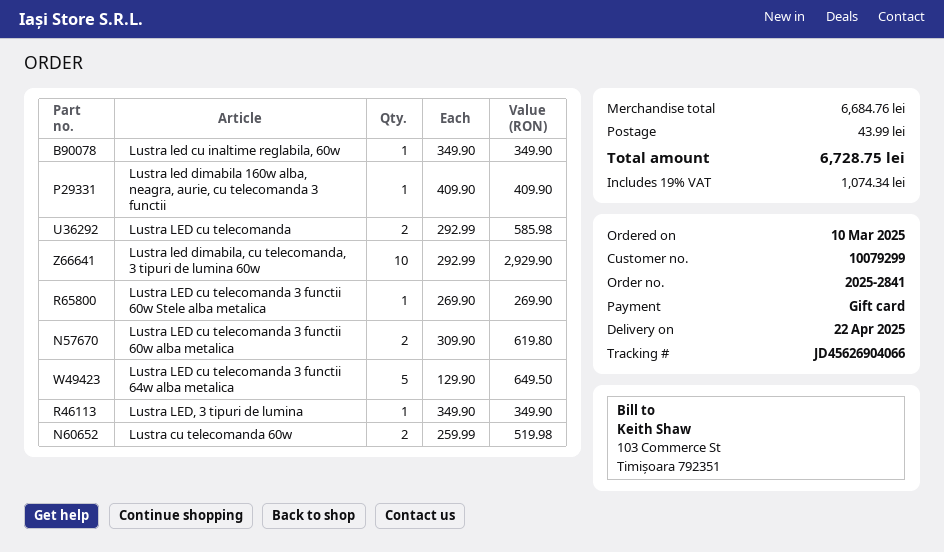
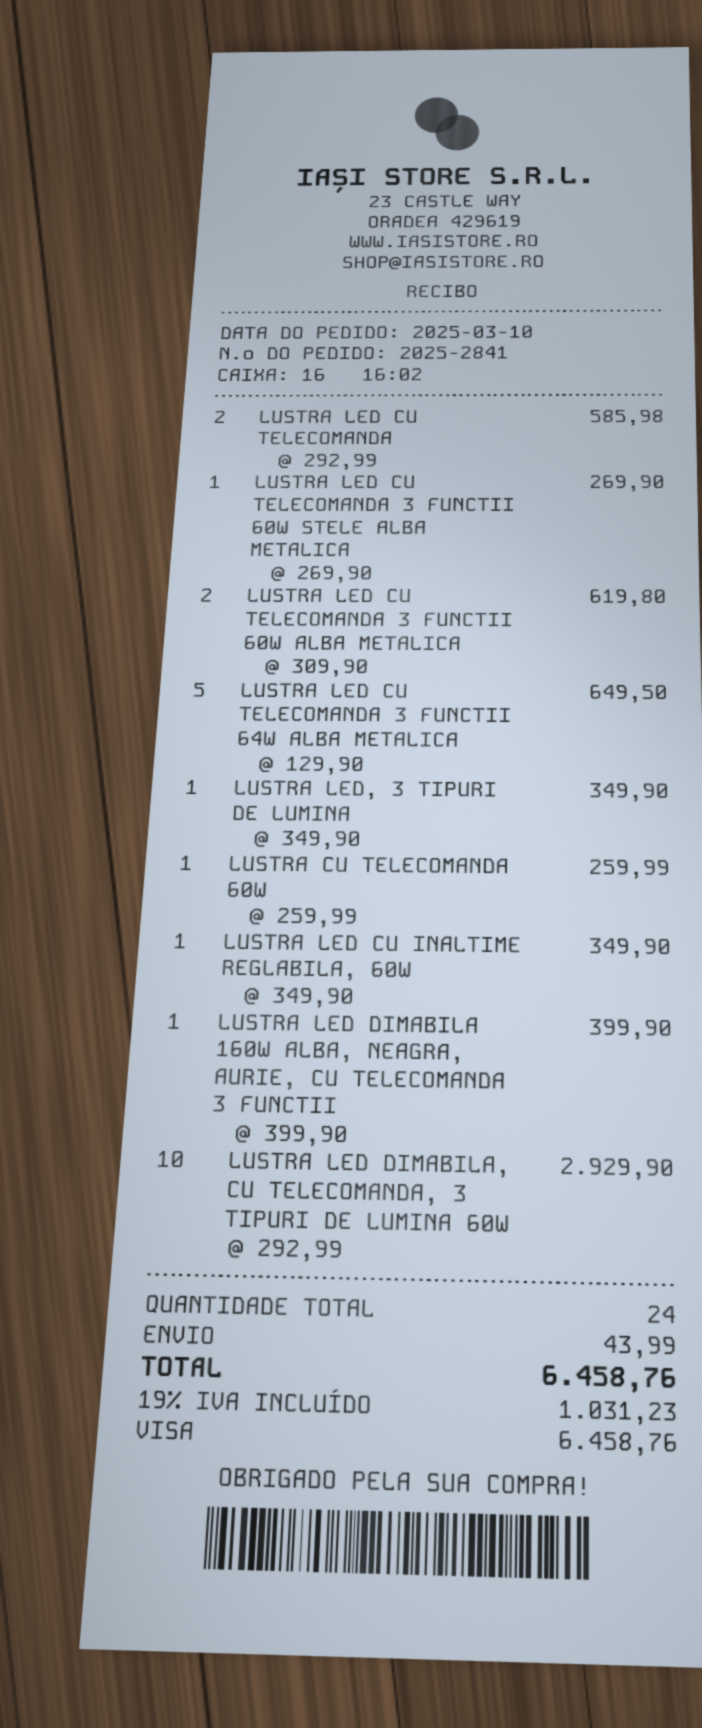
payment method: gift card -> Visa
Lustra led dimabila 160w alba, neagra, aurie, cu telecomanda 3 functii: 1 x 409.90 = 409.90 -> 1 x 399.90 = 399.90
Lustra cu telecomanda 60w: 2 x 259.99 = 519.98 -> 1 x 259.99 = 259.99
tax: 19% = 1074.34 -> 19% = 1031.23
total: 6728.75 -> 6458.76

